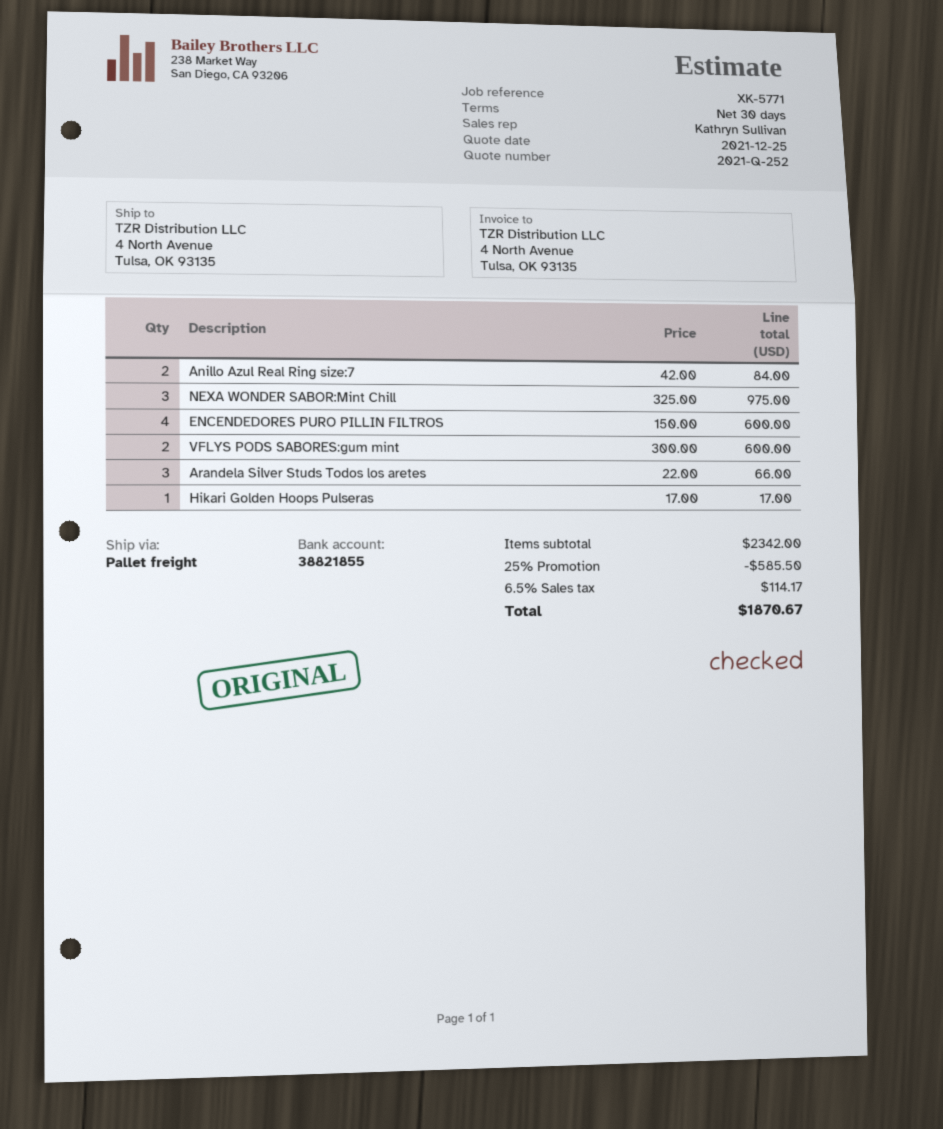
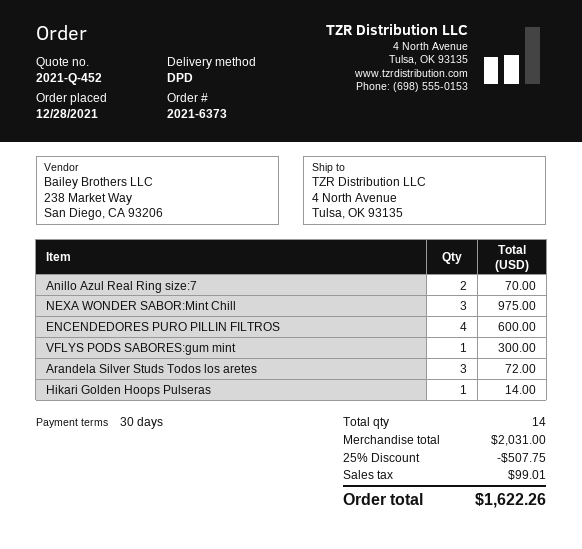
quote number: 2021-Q-252 -> 2021-Q-452
shipping method: pallet freight -> DPD
Anillo Azul Real Ring size:7: 2 for 84.00 -> 2 for 70.00
VFLYS PODS SABORES:gum mint: 2 for 600.00 -> 1 for 300.00
Arandela Silver Studs Todos los aretes: 3 for 66.00 -> 3 for 72.00
Hikari Golden Hoops Pulseras: 1 for 17.00 -> 1 for 14.00
subtotal: 2342.00 -> 2031.00
discount: 25% = 585.50 -> 25% = 507.75
tax: 114.17 -> 99.01
total: 1870.67 -> 1622.26

